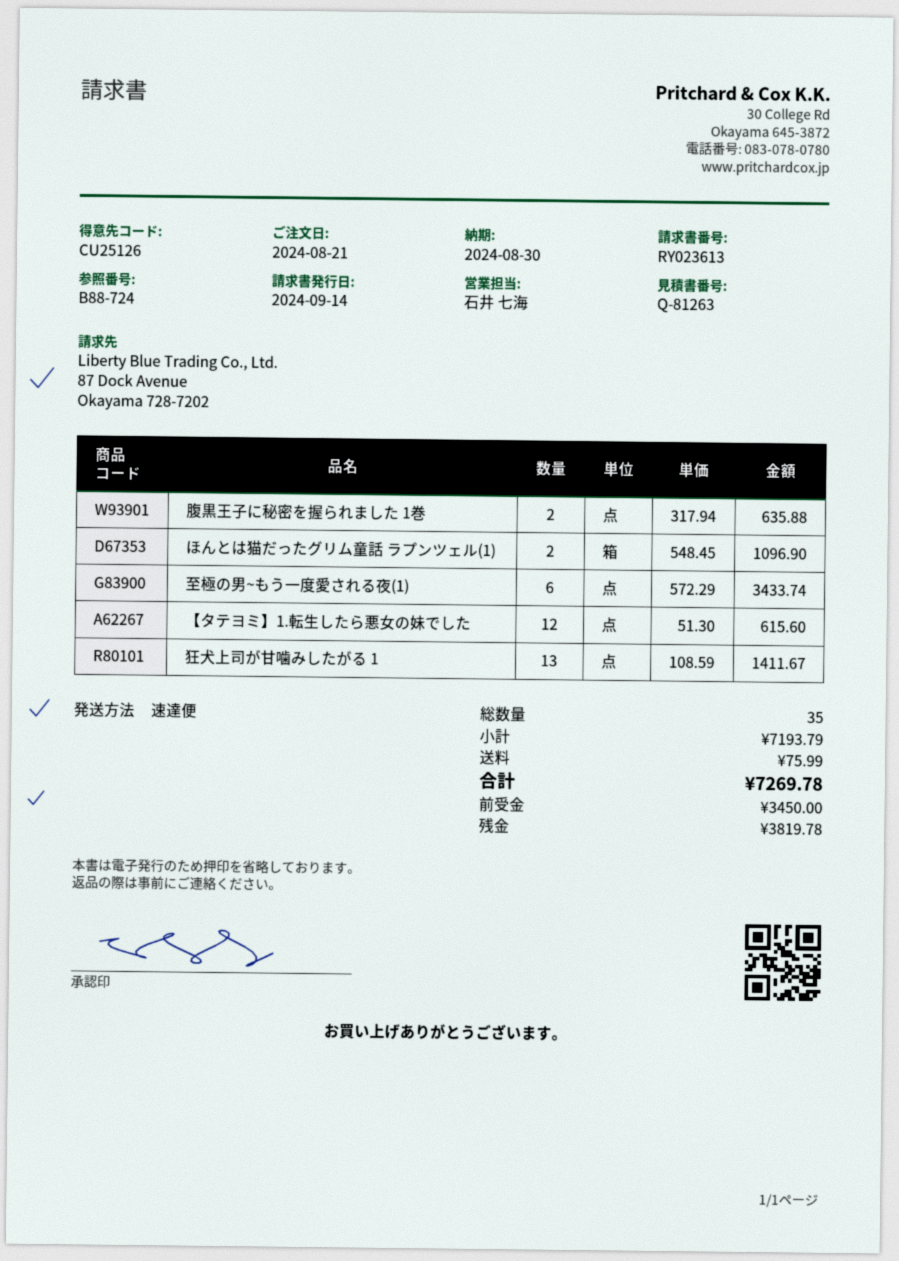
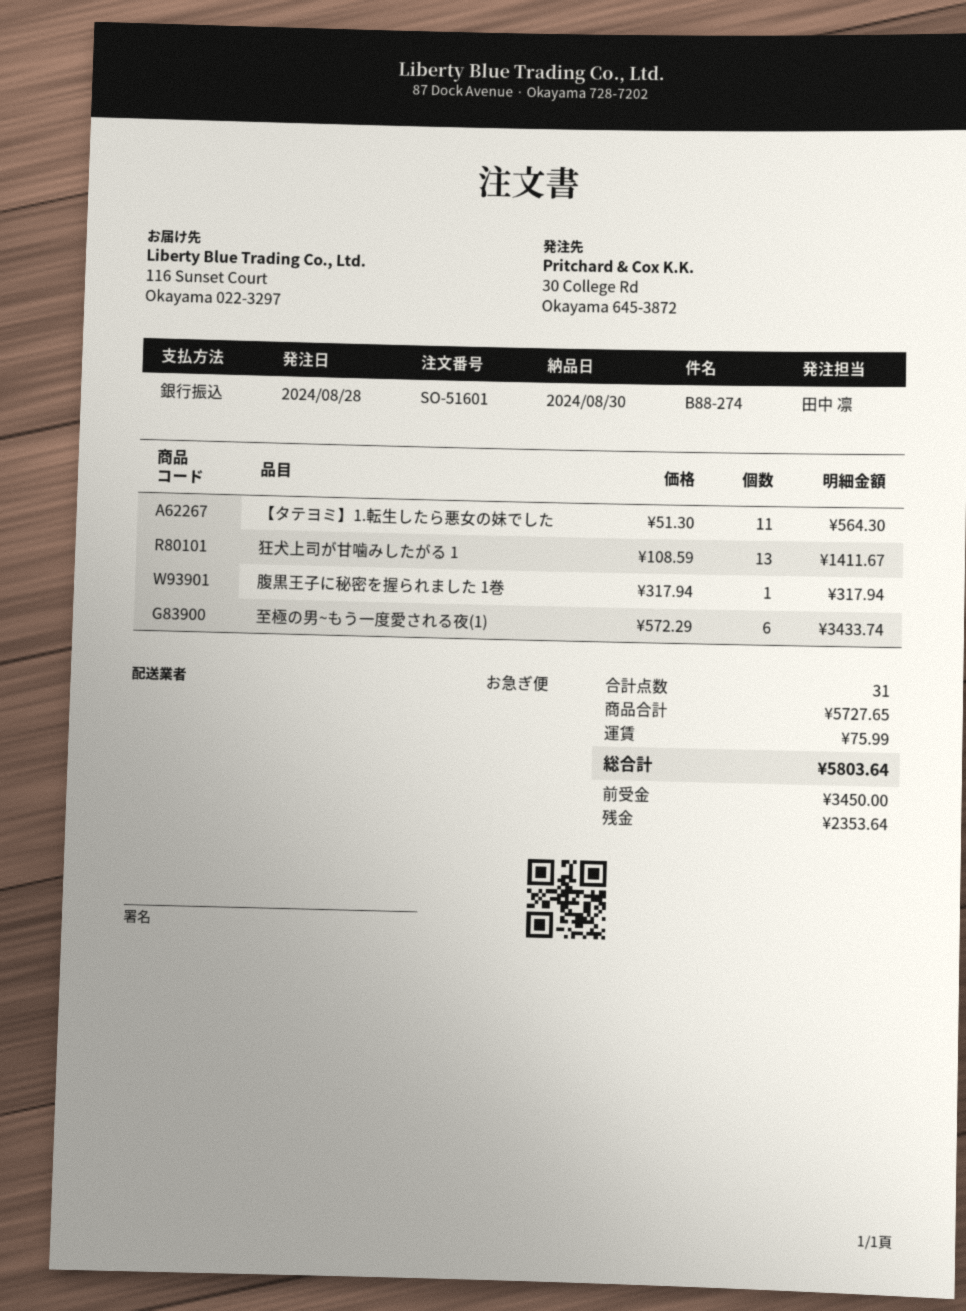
order date: 2024-08-21 -> 2024-08-28
reference: B88-724 -> B88-274
腹黒王子に秘密を握られました 1巻: 2 x 317.94 = 635.88 -> 1 x 317.94 = 317.94
ほんとは猫だったグリム童話 ラプンツェル(1): 2 x 548.45 = 1096.90 -> none
【タテヨミ】1.転生したら悪女の妹でした: 12 x 51.30 = 615.60 -> 11 x 51.30 = 564.30
total quantity: 35 -> 31
subtotal: 7193.79 -> 5727.65
total: 7269.78 -> 5803.64
balance: 3819.78 -> 2353.64

